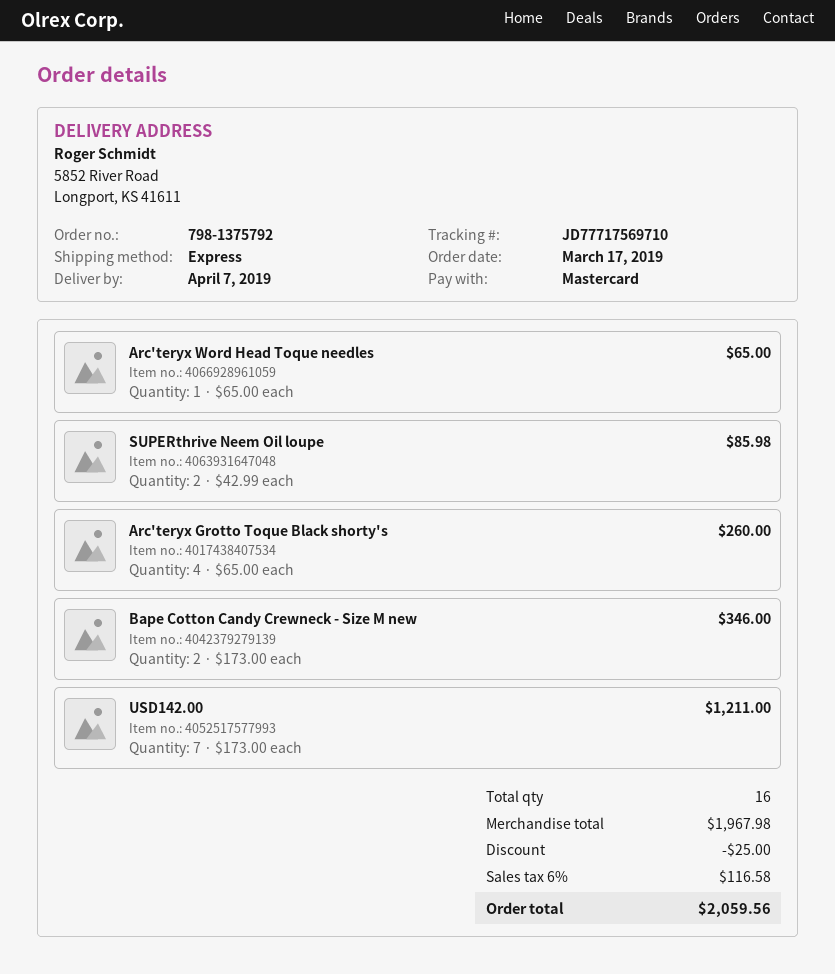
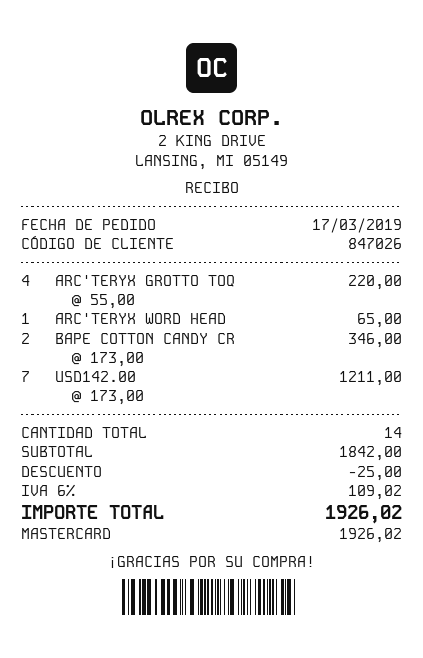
SUPERthrive Neem Oil loupe: 2 x 42.99 = 85.98 -> none
Arc'teryx Grotto Toque Black shorty's: 4 x 65.00 = 260.00 -> 4 x 55.00 = 220.00
total quantity: 16 -> 14
subtotal: 1967.98 -> 1842.00
tax: 6% = 116.58 -> 6% = 109.02
total: 2059.56 -> 1926.02

